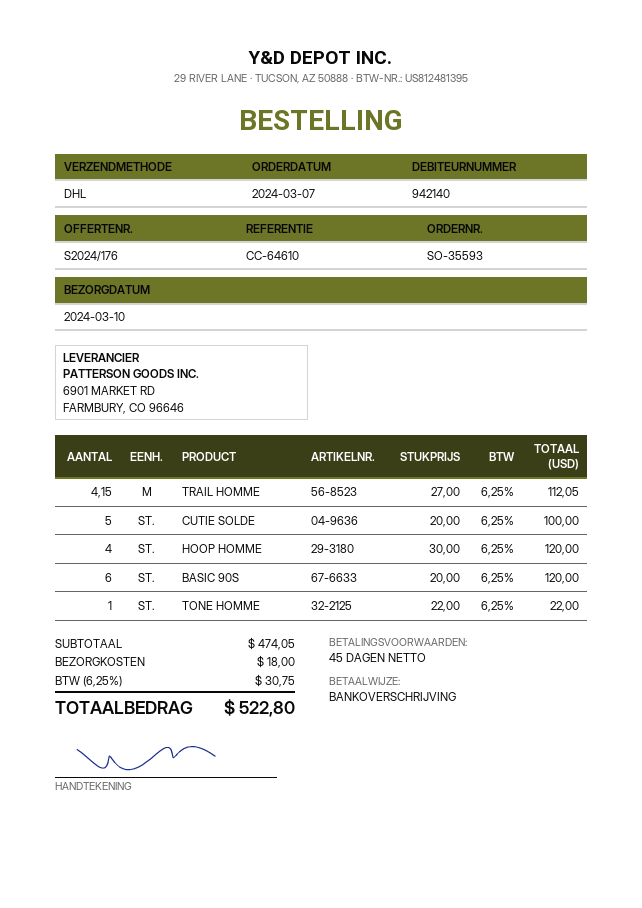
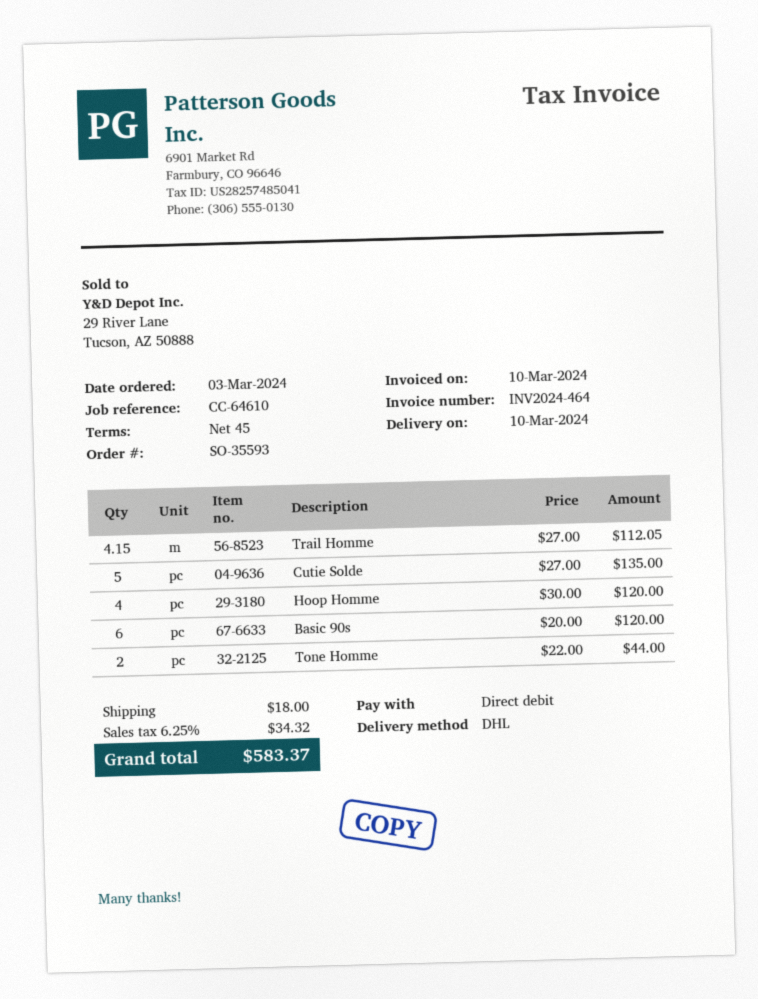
order date: 2024-03-07 -> 2024-03-03
payment method: bank transfer -> direct debit
CUTIE SOLDE: 5 x 20.00 = 100.00 -> 5 x 27.00 = 135.00
TONE HOMME: 1 x 22.00 = 22.00 -> 2 x 22.00 = 44.00
tax: 6.25% = 30.75 -> 6.25% = 34.32
total: 522.80 -> 583.37

